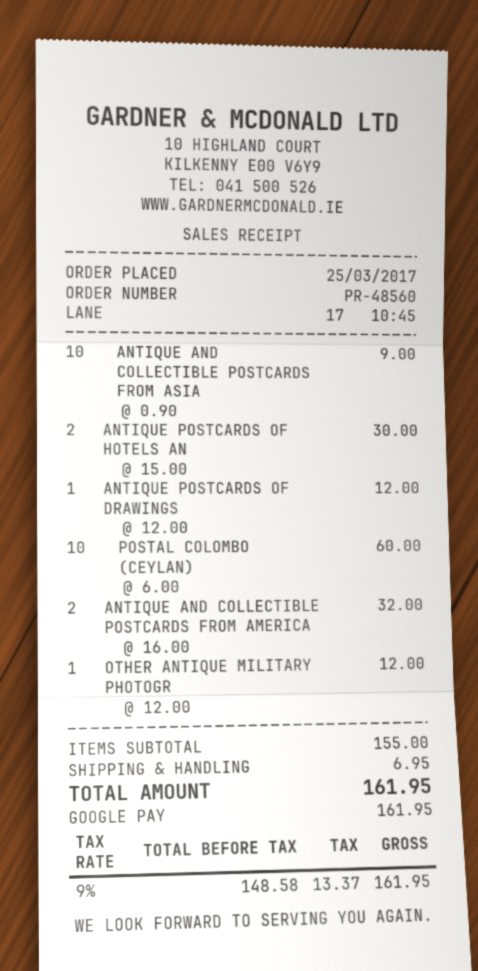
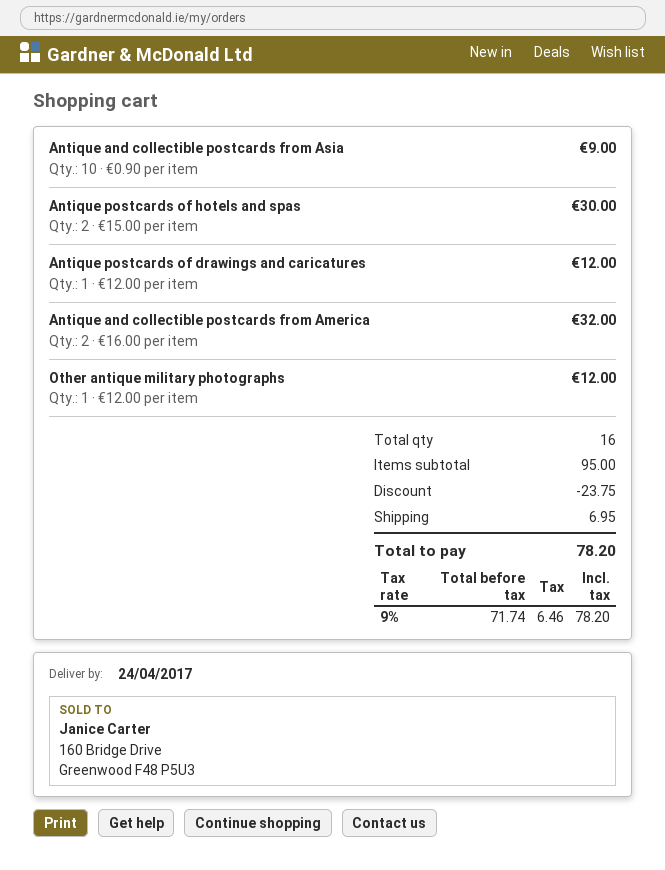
POSTAL COLOMBO (CEYLAN): 10 x 6.00 = 60.00 -> none
subtotal: 155.00 -> 95.00
discount: none -> 23.75
net: 148.58 -> 71.74
tax: 9% = 13.37 -> 9% = 6.46
total: 161.95 -> 78.20

